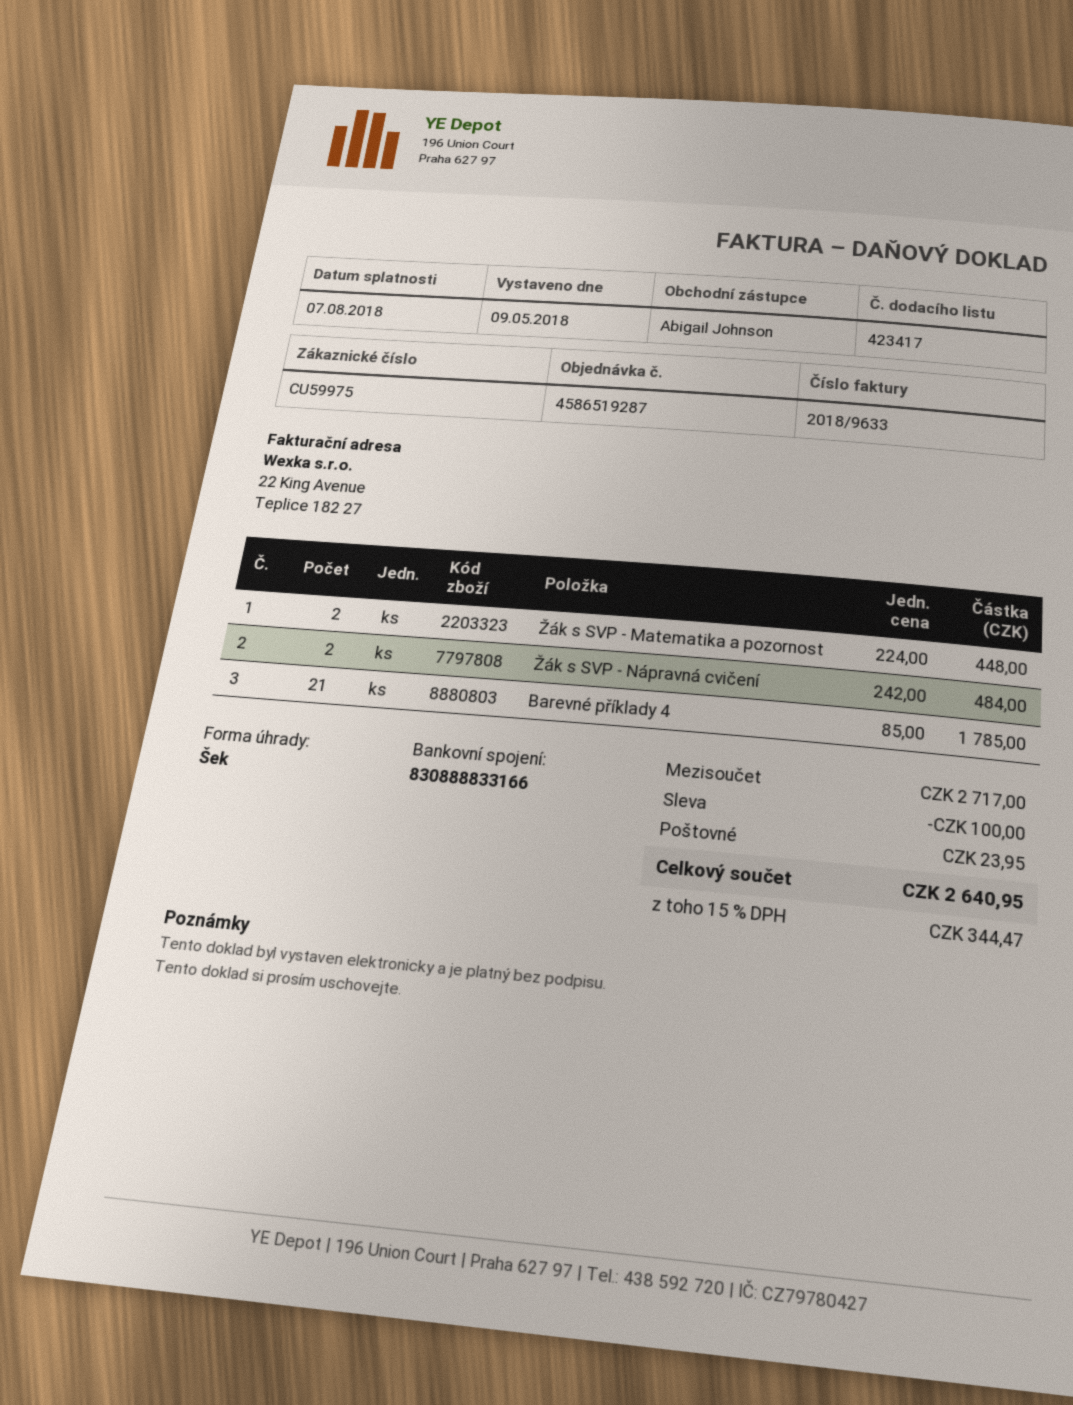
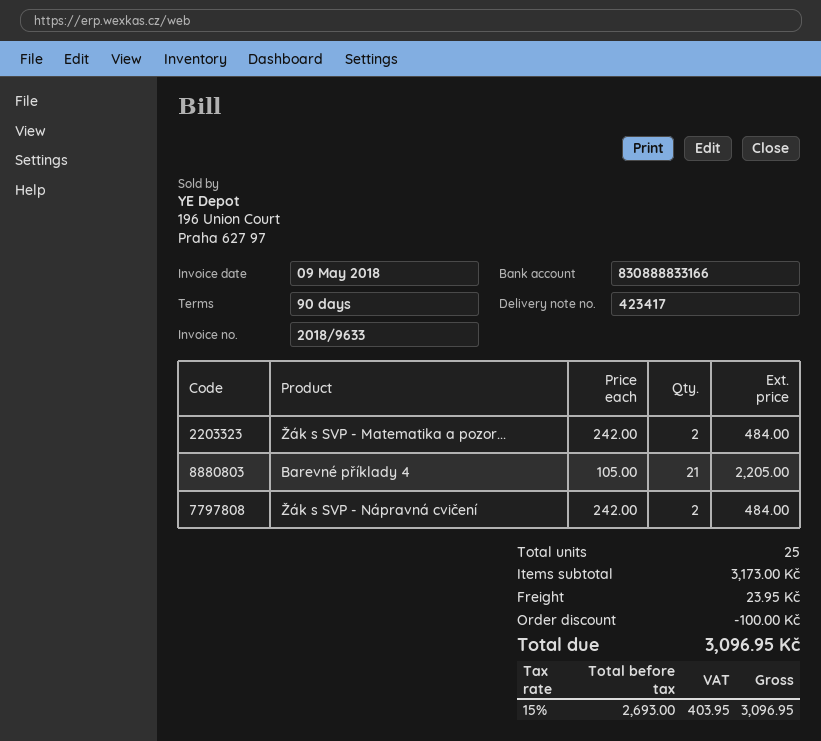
Žák s SVP - Matematika a pozornost: 2 x 224.00 = 448.00 -> 2 x 242.00 = 484.00
Barevné příklady 4: 21 x 85.00 = 1785.00 -> 21 x 105.00 = 2205.00
subtotal: 2717.00 -> 3173.00
tax: 15% = 344.47 -> 15% = 403.95
total: 2640.95 -> 3096.95

